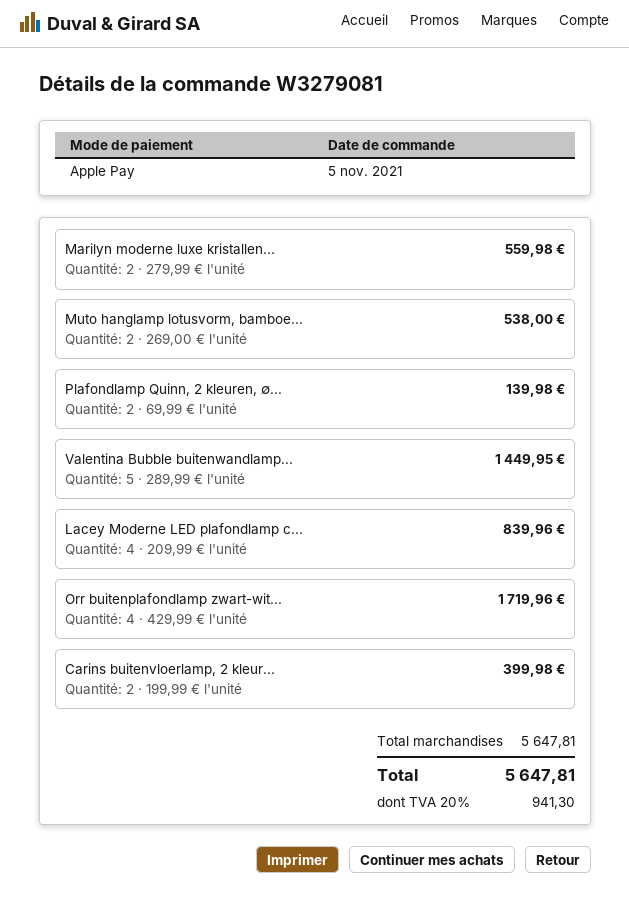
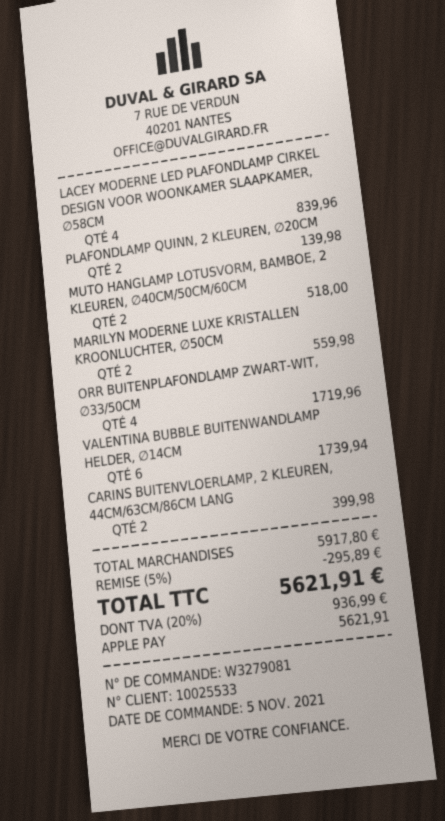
Muto hanglamp lotusvorm, bamboe...: 2 for 538.00 -> 2 for 518.00
Valentina Bubble buitenwandlamp...: 5 for 1449.95 -> 6 for 1739.94
subtotal: 5647.81 -> 5917.80
discount: none -> 5% = 295.89
tax: 20% = 941.30 -> 20% = 936.99
total: 5647.81 -> 5621.91

